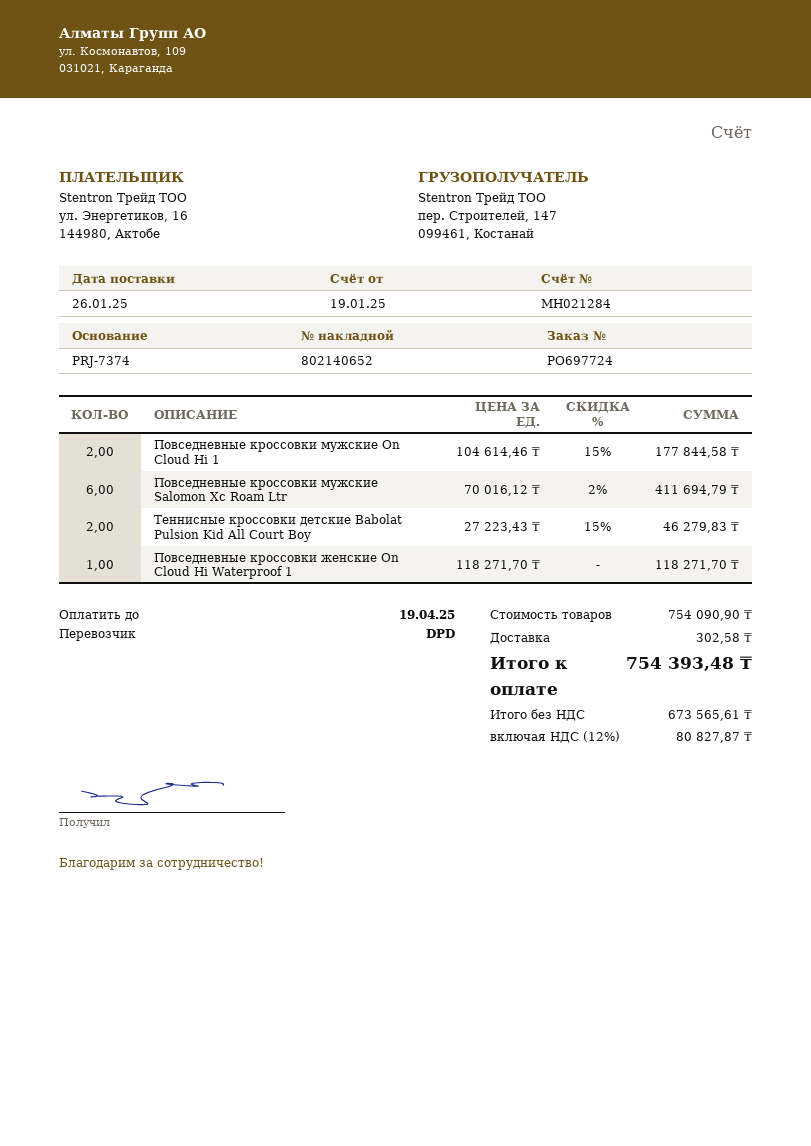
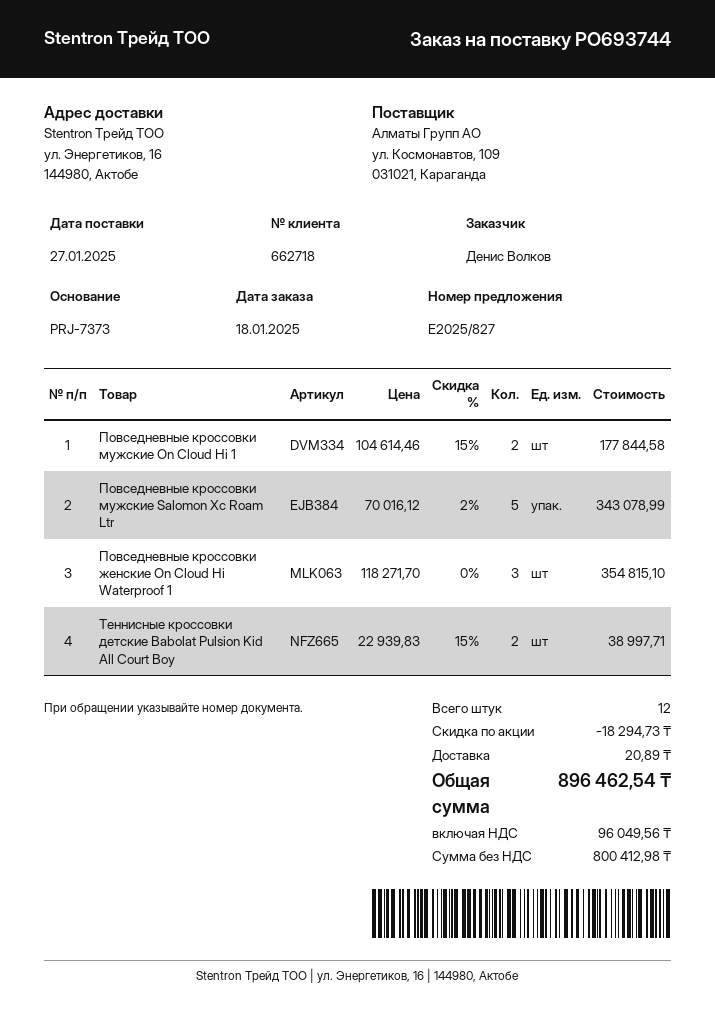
order number: PO697724 -> PO693744
delivery date: 2025-01-26 -> 2025-01-27
reference: PRJ-7374 -> PRJ-7373
ship to: пер. Строителей, 147, 099461, Костанай -> ул. Энергетиков, 16, 144980, Актобе
Повседневные кроссовки мужские Salomon Xc Roam Ltr: 6 x 70016.12 - 2% = 411694.79 -> 5 x 70016.12 - 2% = 343078.99
Теннисные кроссовки детские Babolat Pulsion Kid All Court Boy: 2 x 27223.43 - 15% = 46279.83 -> 2 x 22939.83 - 15% = 38997.71
Повседневные кроссовки женские On Cloud Hi Waterproof 1: 1 x 118271.70 = 118271.70 -> 3 x 118271.70 = 354815.10
discount: none -> 18294.73
shipping: 302.58 -> 20.89
net: 673565.61 -> 800412.98
tax: 80827.87 -> 96049.56
total: 754393.48 -> 896462.54

